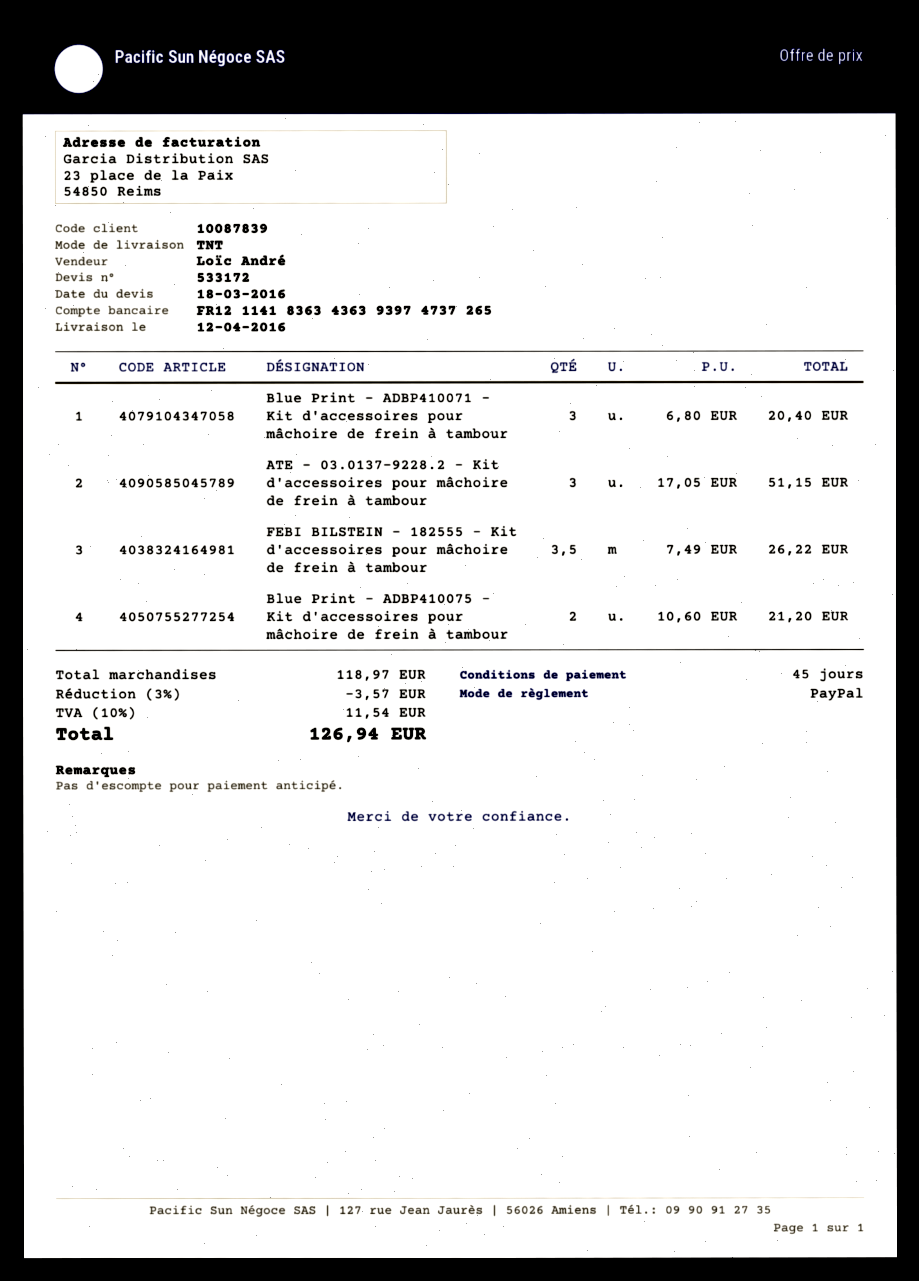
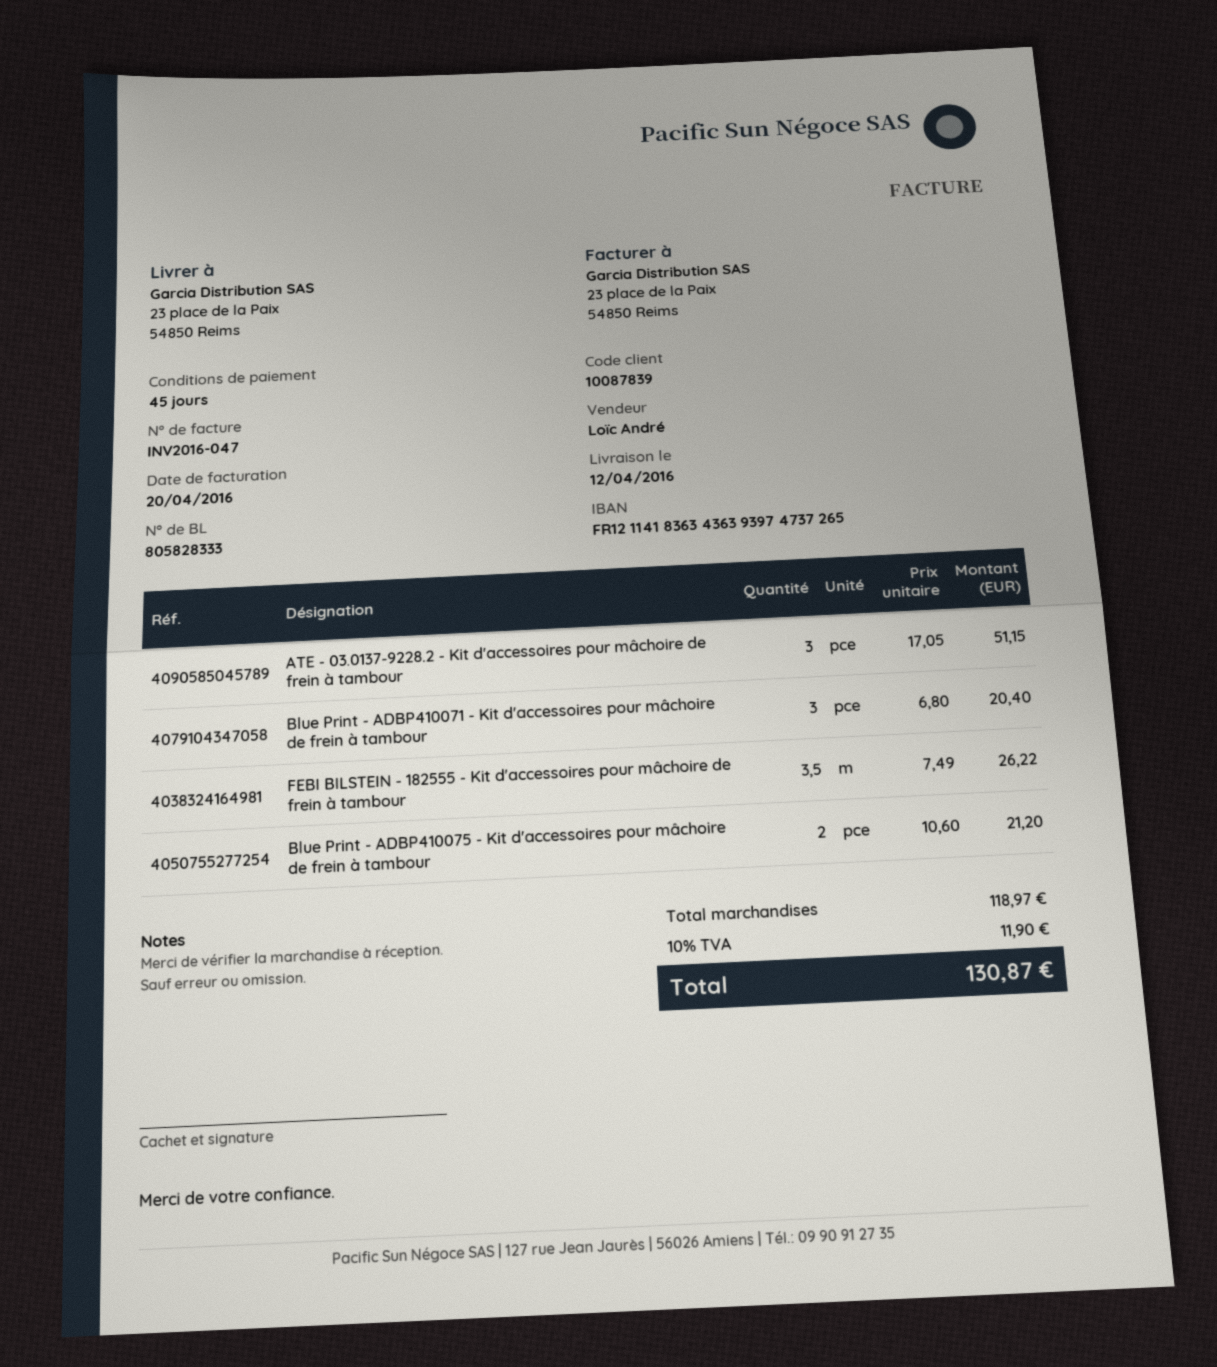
discount: 3% = 3.57 -> none
tax: 10% = 11.54 -> 10% = 11.90
total: 126.94 -> 130.87

